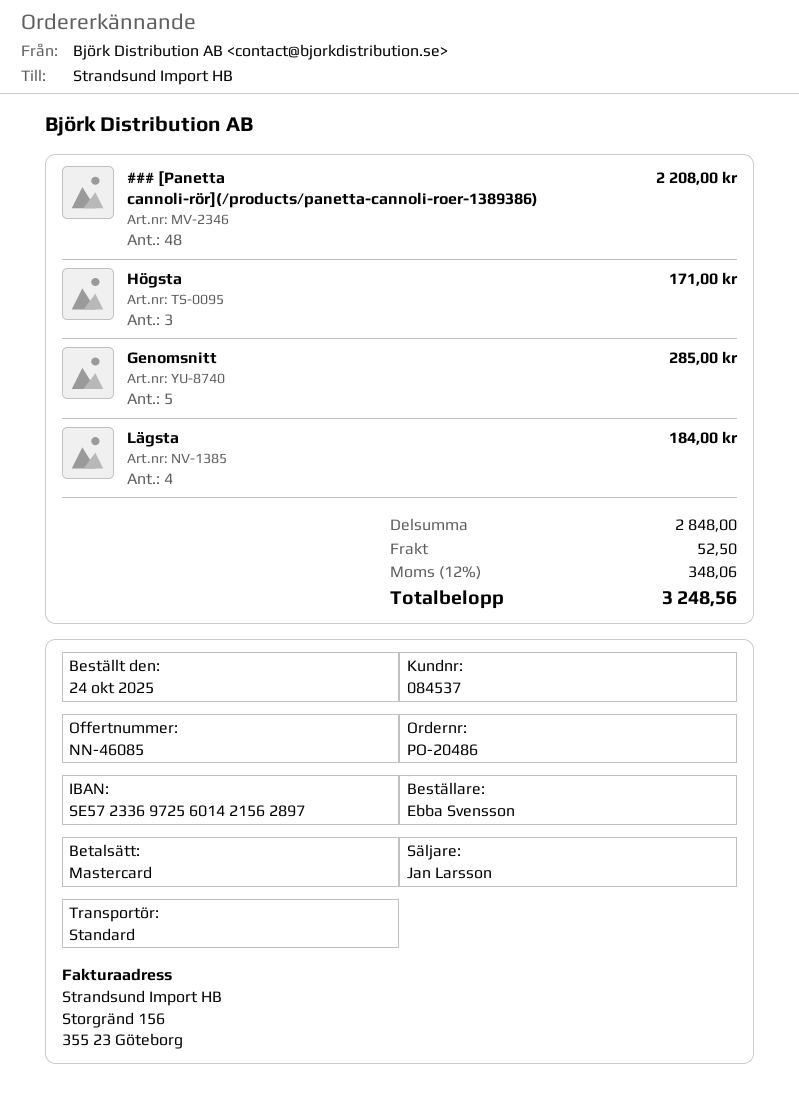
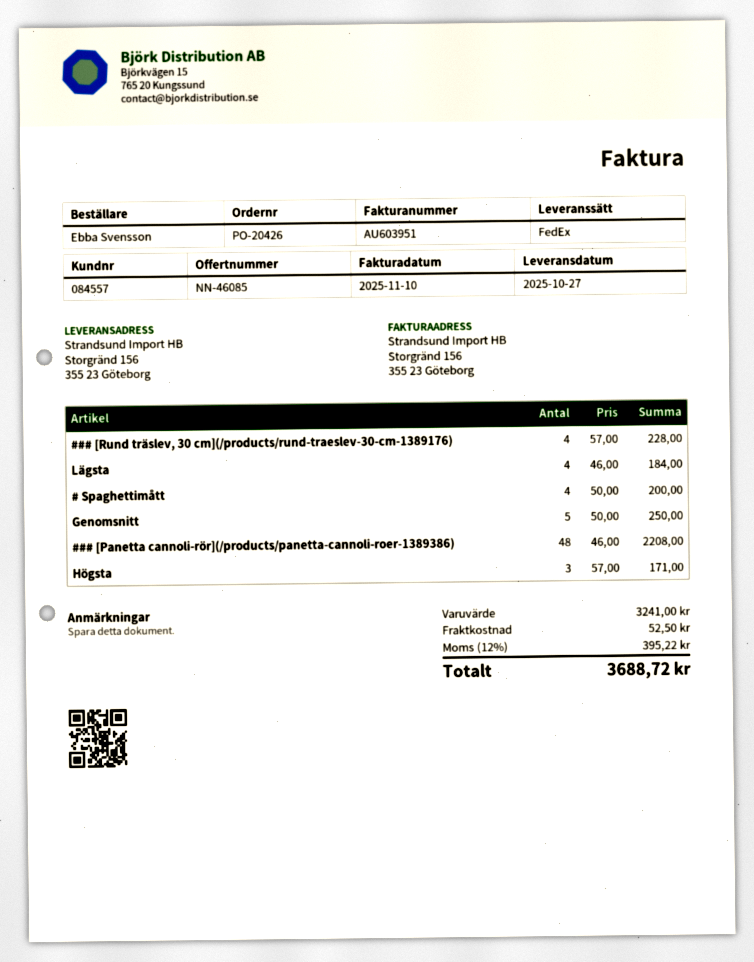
order number: PO-20486 -> PO-20426
customer number: 084537 -> 084557
shipping method: standard -> FedEx
Genomsnitt: 5 for 285.00 -> 5 for 250.00
### [Rund träslev, 30 cm](/products/rund-traeslev-30-cm-1389176): none -> 4 for 228.00
# Spaghettimått: none -> 4 for 200.00
subtotal: 2848.00 -> 3241.00
tax: 12% = 348.06 -> 12% = 395.22
total: 3248.56 -> 3688.72

